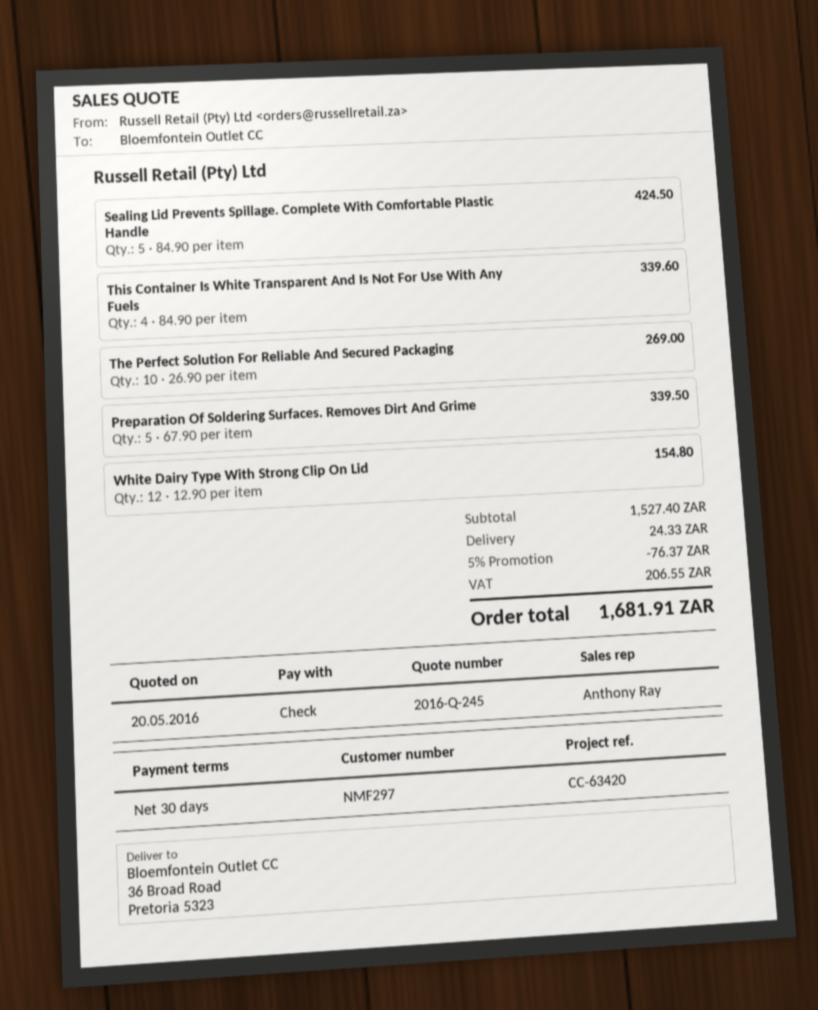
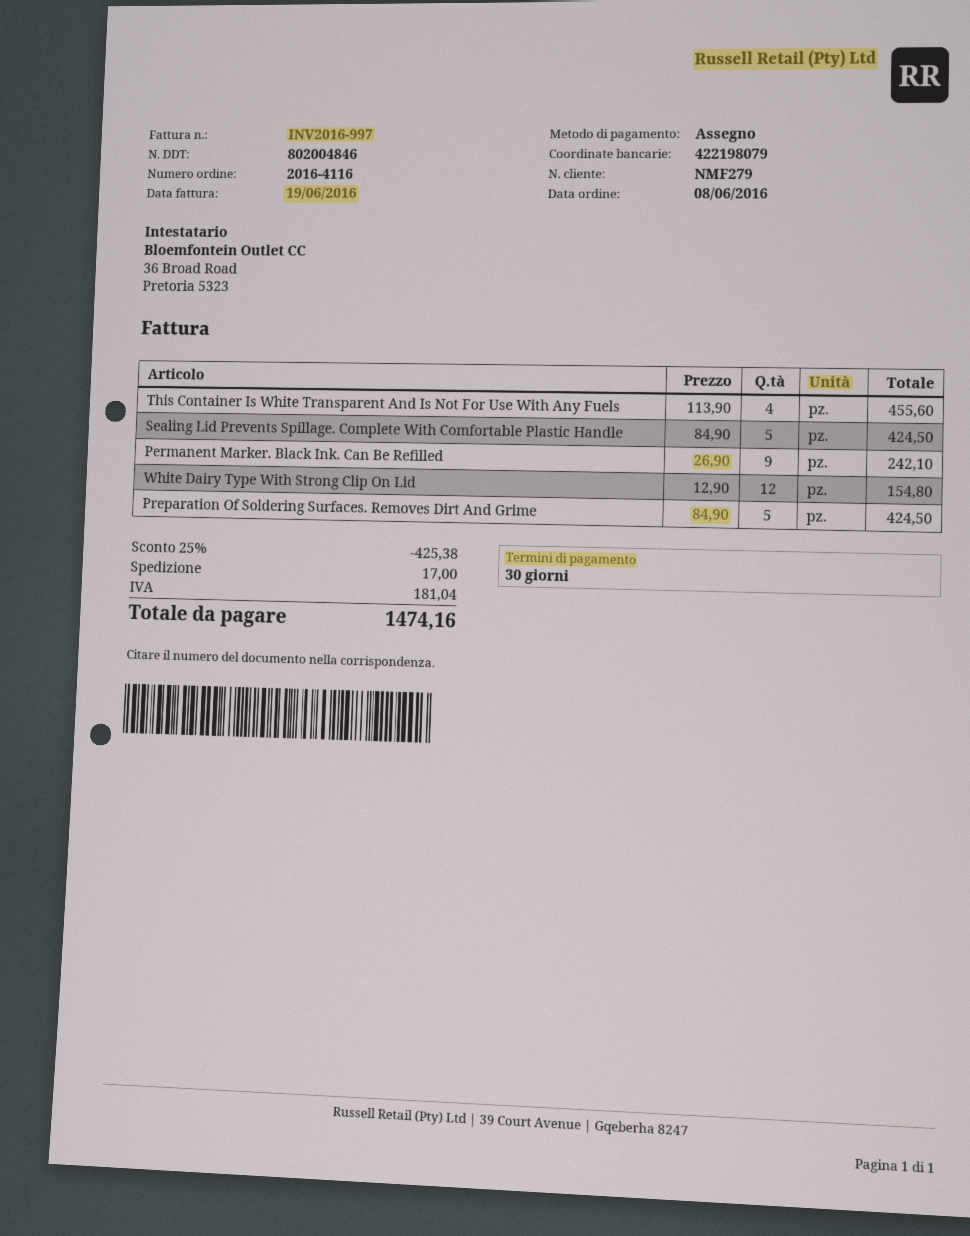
customer number: NMF297 -> NMF279
This Container Is White Transparent And Is Not For Use With Any Fuels: 4 x 84.90 = 339.60 -> 4 x 113.90 = 455.60
The Perfect Solution For Reliable And Secured Packaging: 10 x 26.90 = 269.00 -> none
Preparation Of Soldering Surfaces. Removes Dirt And Grime: 5 x 67.90 = 339.50 -> 5 x 84.90 = 424.50
Permanent Marker. Black Ink. Can Be Refilled: none -> 9 x 26.90 = 242.10
discount: 5% = 76.37 -> 25% = 425.38
shipping: 24.33 -> 17.00
tax: 206.55 -> 181.04
total: 1681.91 -> 1474.16

